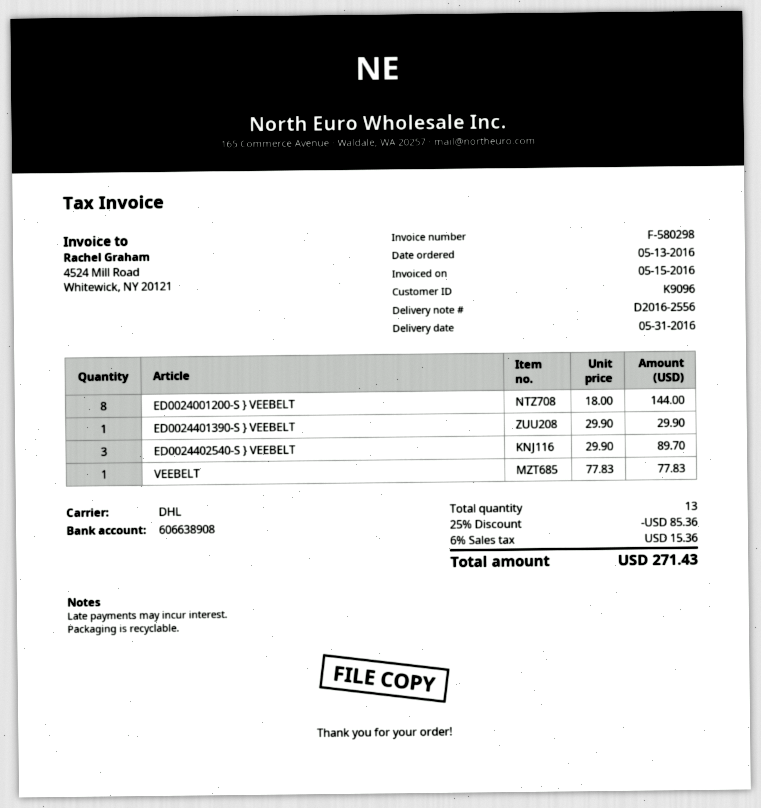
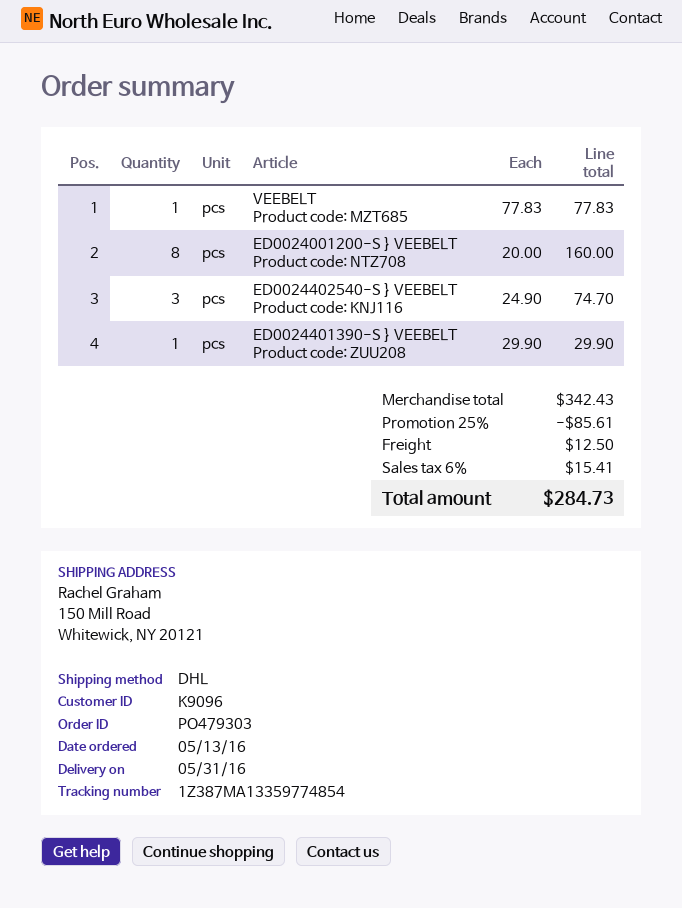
ED0024001200-S } VEEBELT: 8 x 18.00 = 144.00 -> 8 x 20.00 = 160.00
ED0024402540-S } VEEBELT: 3 x 29.90 = 89.70 -> 3 x 24.90 = 74.70
discount: 25% = 85.36 -> 25% = 85.61
shipping: none -> 12.50
tax: 6% = 15.36 -> 6% = 15.41
total: 271.43 -> 284.73

